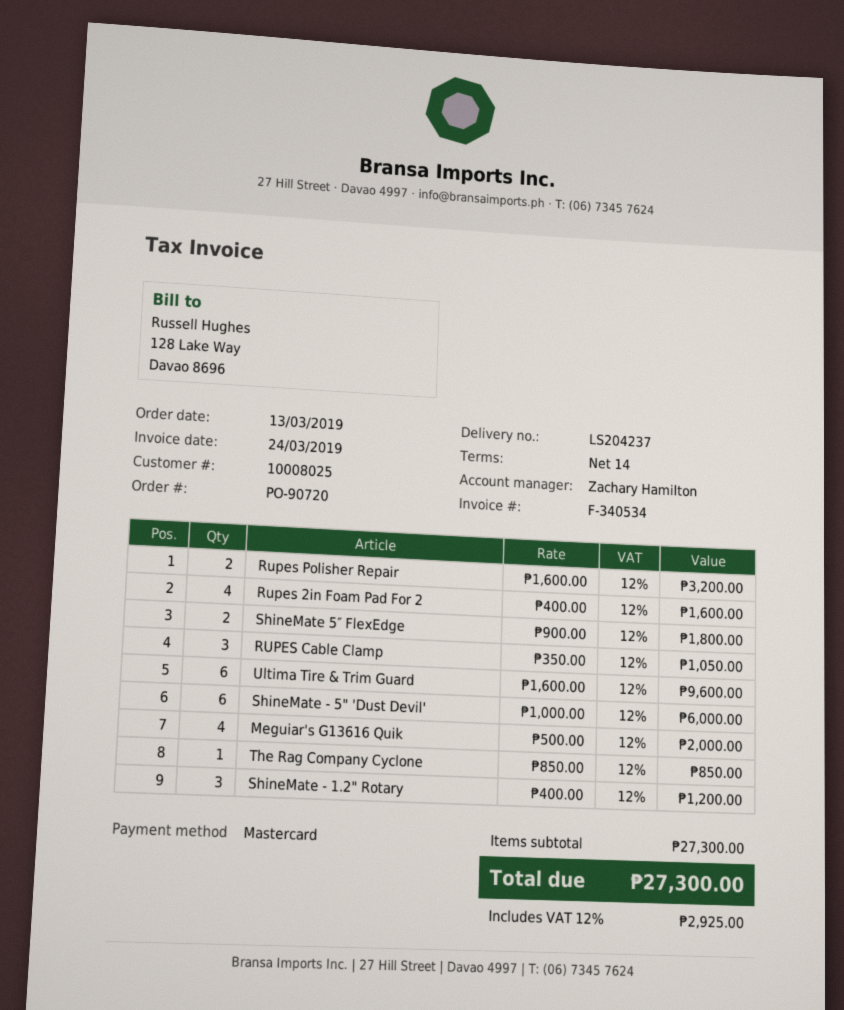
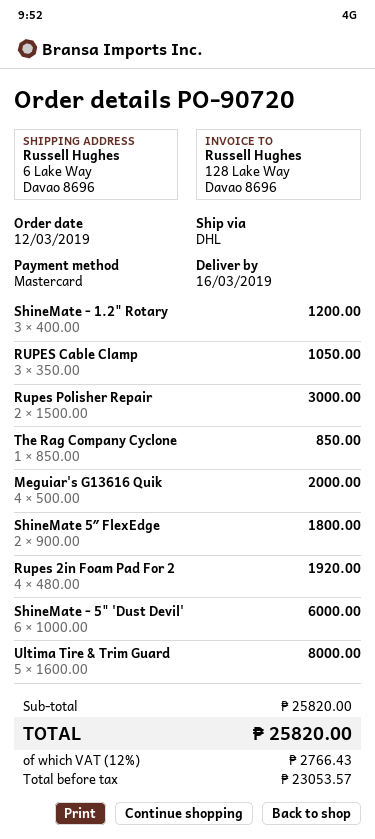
order date: 2019-03-13 -> 2019-03-12
Rupes Polisher Repair: 2 x 1600.00 = 3200.00 -> 2 x 1500.00 = 3000.00
Rupes 2in Foam Pad For 2: 4 x 400.00 = 1600.00 -> 4 x 480.00 = 1920.00
Ultima Tire & Trim Guard: 6 x 1600.00 = 9600.00 -> 5 x 1600.00 = 8000.00
subtotal: 27300.00 -> 25820.00
tax: 12% = 2925.00 -> 12% = 2766.43
total: 27300.00 -> 25820.00

